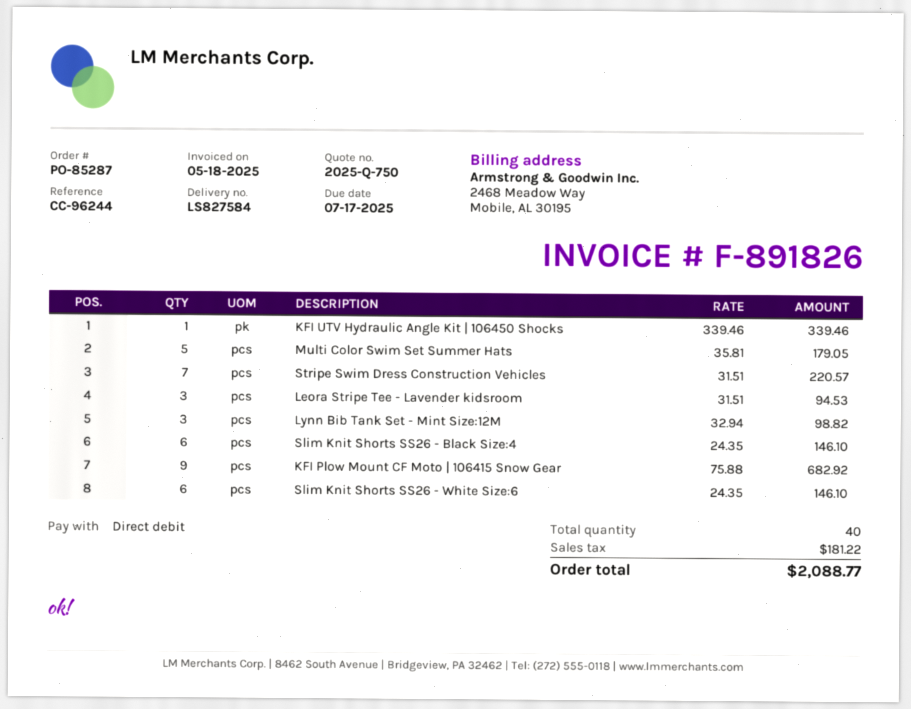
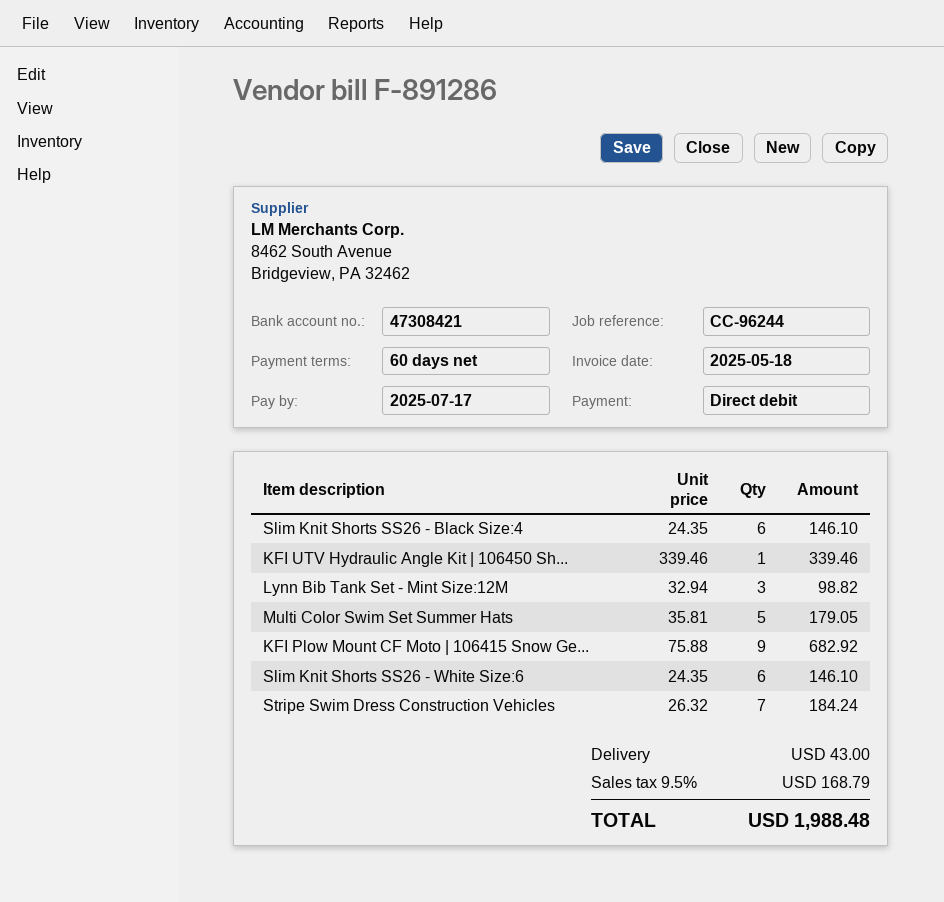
invoice number: F-891826 -> F-891286
Stripe Swim Dress Construction Vehicles: 7 x 31.51 = 220.57 -> 7 x 26.32 = 184.24
Leora Stripe Tee - Lavender kidsroom: 3 x 31.51 = 94.53 -> none
shipping: none -> 43.00
tax: 181.22 -> 168.79
total: 2088.77 -> 1988.48

